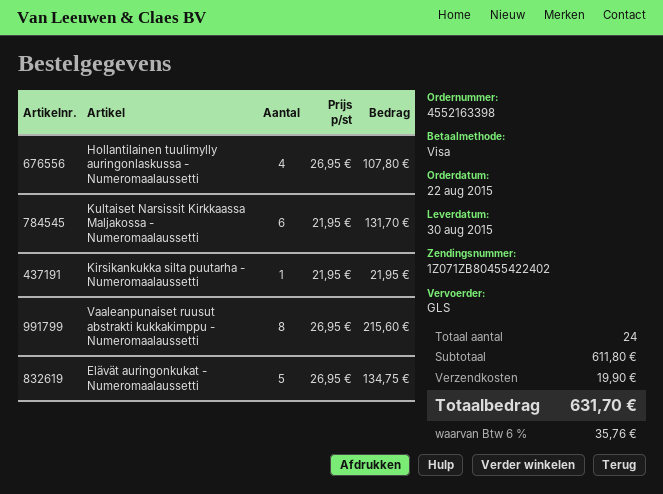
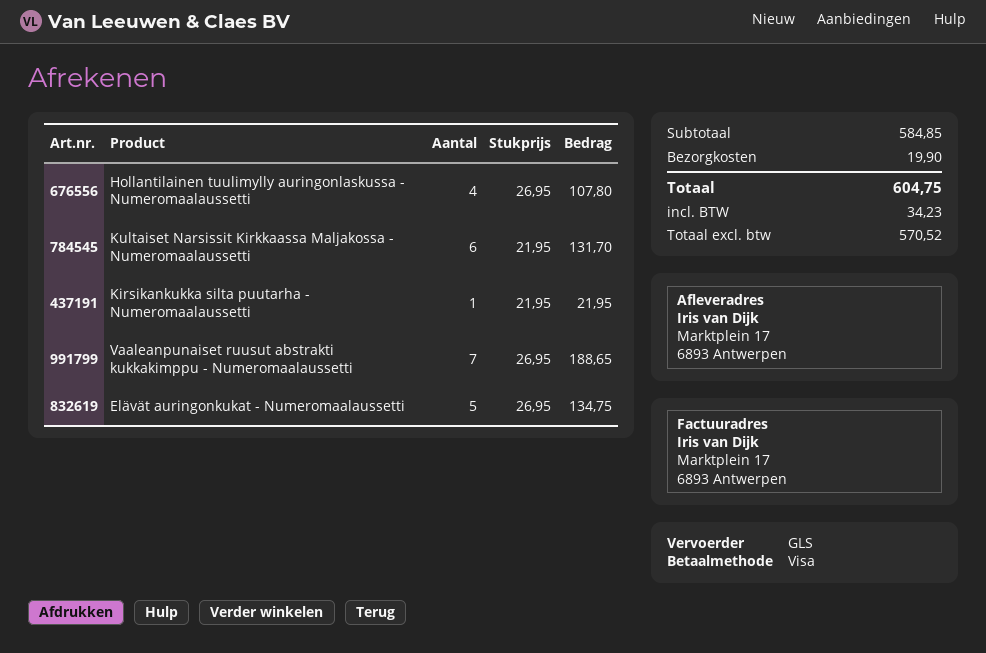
Vaaleanpunaiset ruusut abstrakti kukkakimppu - Numeromaalaussetti: 8 x 26.95 = 215.60 -> 7 x 26.95 = 188.65
subtotal: 611.80 -> 584.85
tax: 35.76 -> 34.23
total: 631.70 -> 604.75

